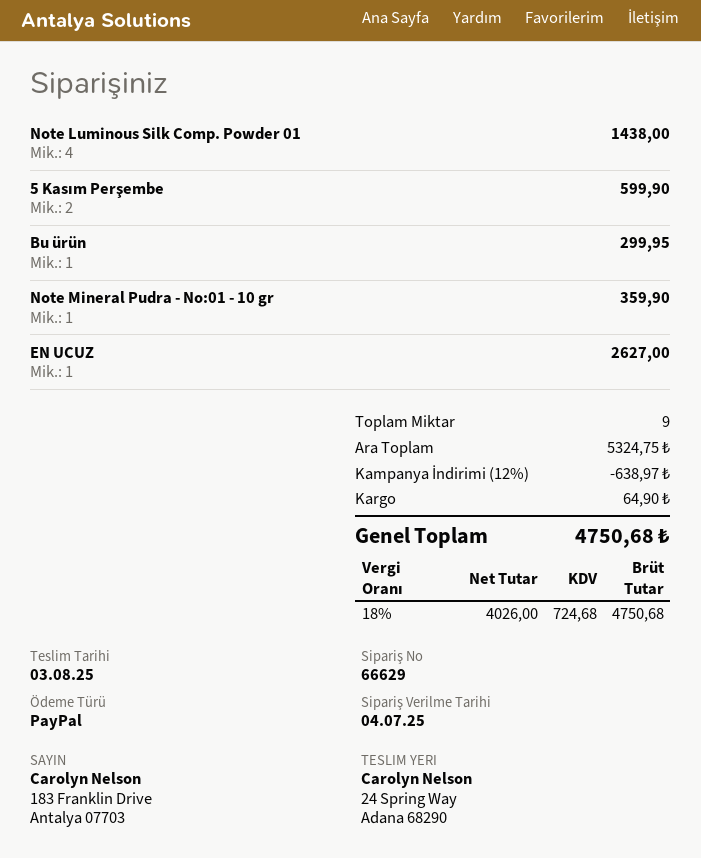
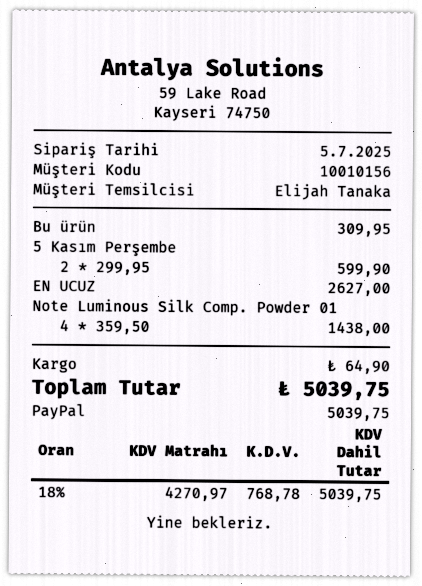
order date: 2025-07-04 -> 2025-07-05
Bu ürün: 1 for 299.95 -> 1 for 309.95
Note Mineral Pudra - No:01 - 10 gr: 1 for 359.90 -> none
discount: 12% = 638.97 -> none
net: 4026.00 -> 4270.97
tax: 18% = 724.68 -> 18% = 768.78
total: 4750.68 -> 5039.75

